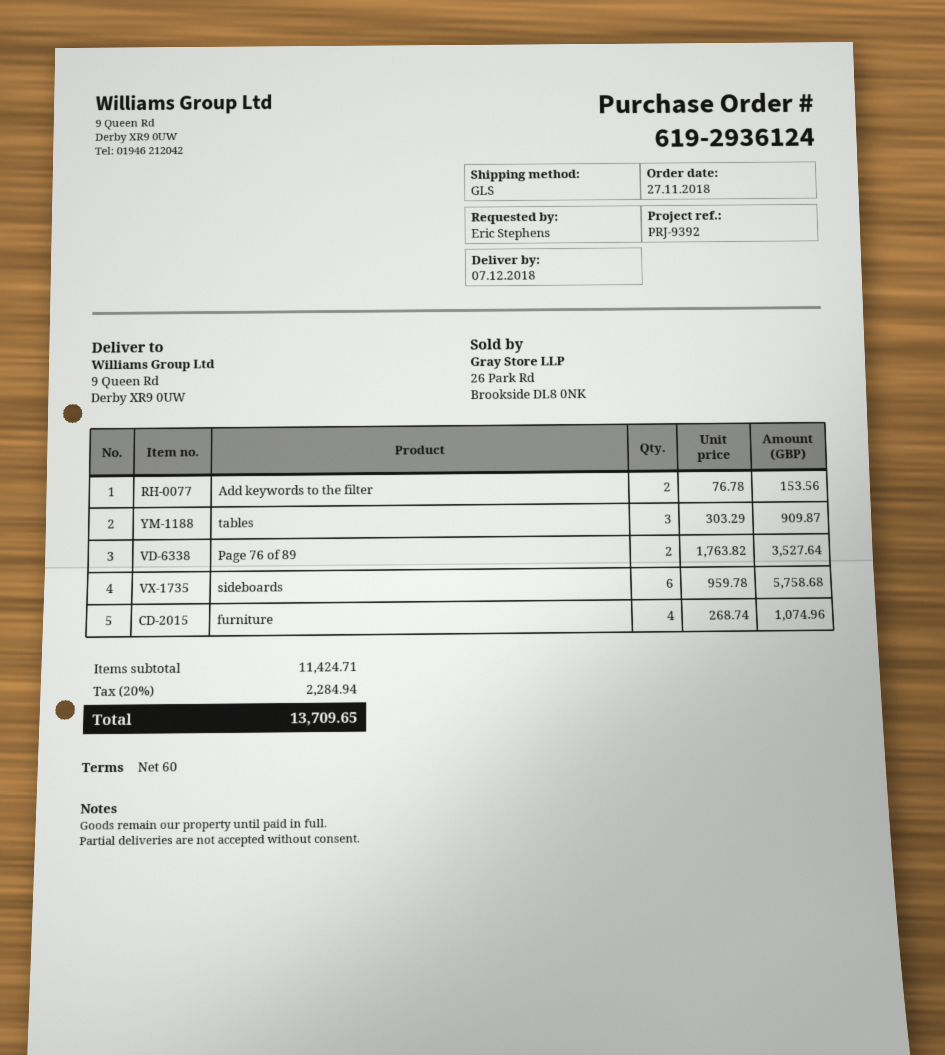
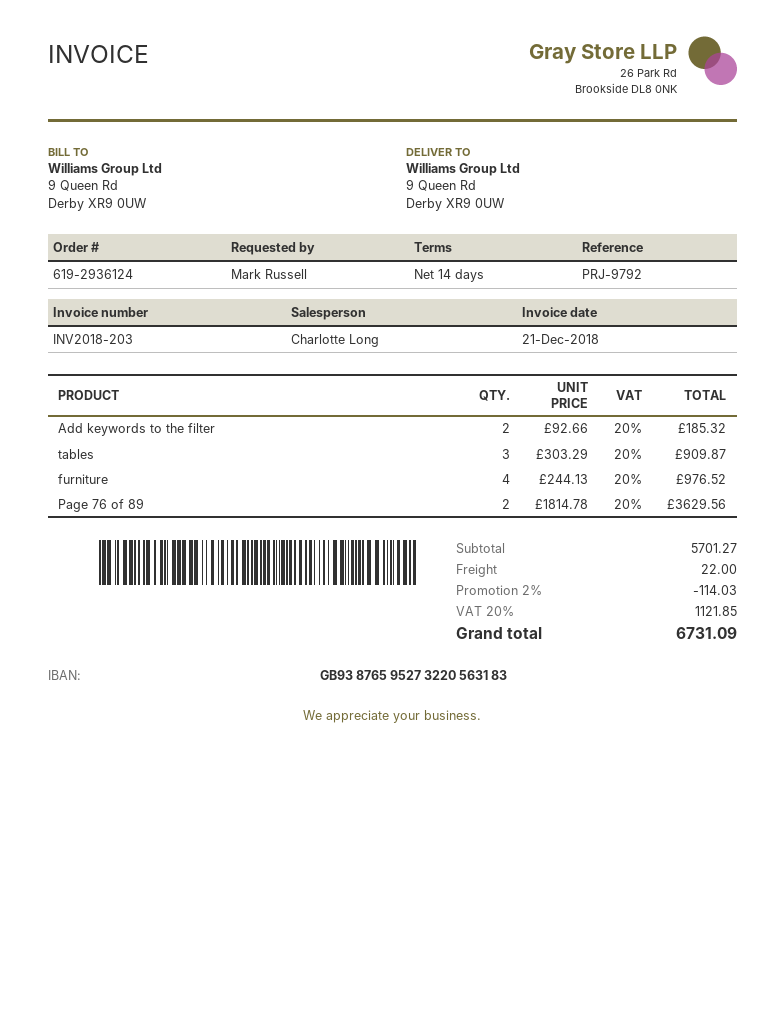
payment terms: 60 days -> 14 days
reference: PRJ-9392 -> PRJ-9792
ordered by: Eric Stephens -> Mark Russell
Add keywords to the filter: 2 x 76.78 = 153.56 -> 2 x 92.66 = 185.32
Page 76 of 89: 2 x 1763.82 = 3527.64 -> 2 x 1814.78 = 3629.56
sideboards: 6 x 959.78 = 5758.68 -> none
furniture: 4 x 268.74 = 1074.96 -> 4 x 244.13 = 976.52
subtotal: 11424.71 -> 5701.27
discount: none -> 2% = 114.03
shipping: none -> 22.00
tax: 20% = 2284.94 -> 20% = 1121.85
total: 13709.65 -> 6731.09

